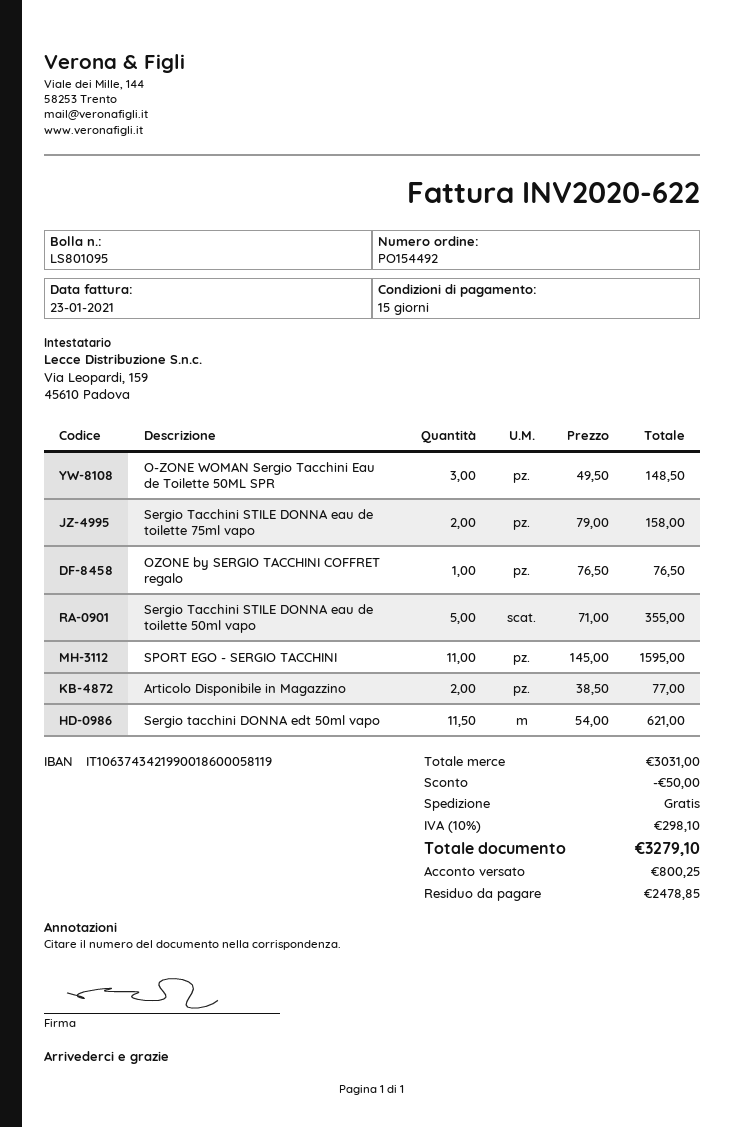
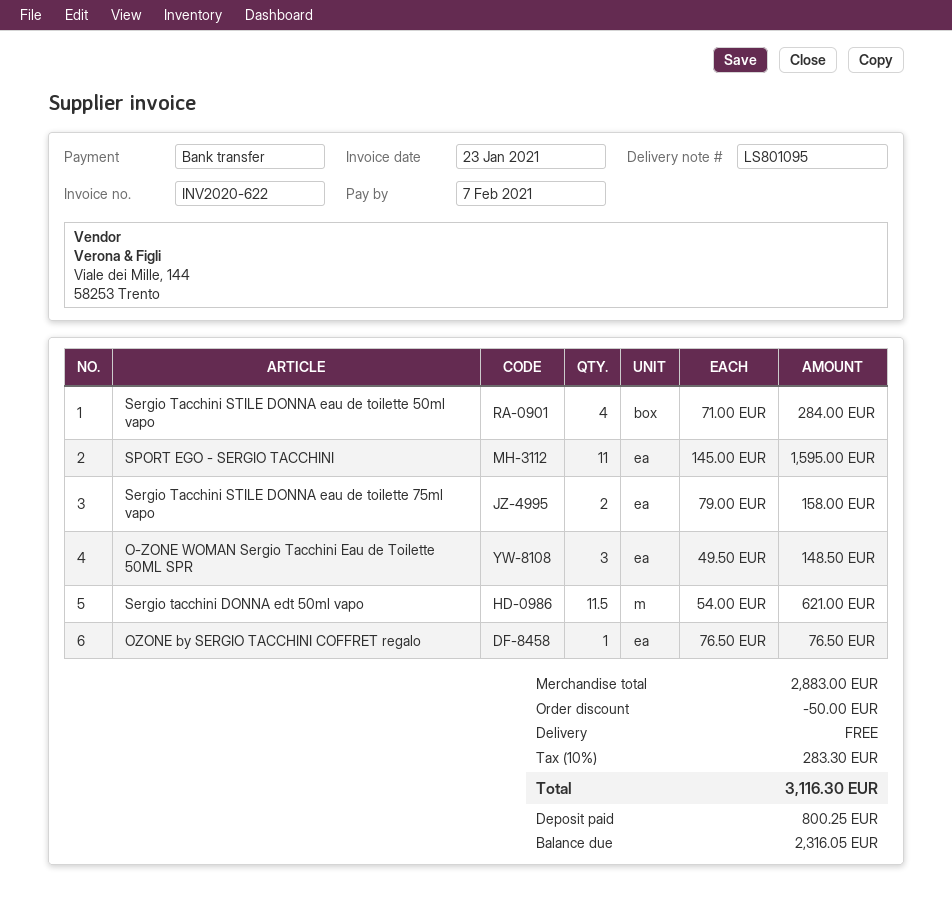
Sergio Tacchini STILE DONNA eau de toilette 50ml vapo: 5 x 71.00 = 355.00 -> 4 x 71.00 = 284.00
Articolo Disponibile in Magazzino: 2 x 38.50 = 77.00 -> none
subtotal: 3031.00 -> 2883.00
tax: 10% = 298.10 -> 10% = 283.30
total: 3279.10 -> 3116.30
balance: 2478.85 -> 2316.05

